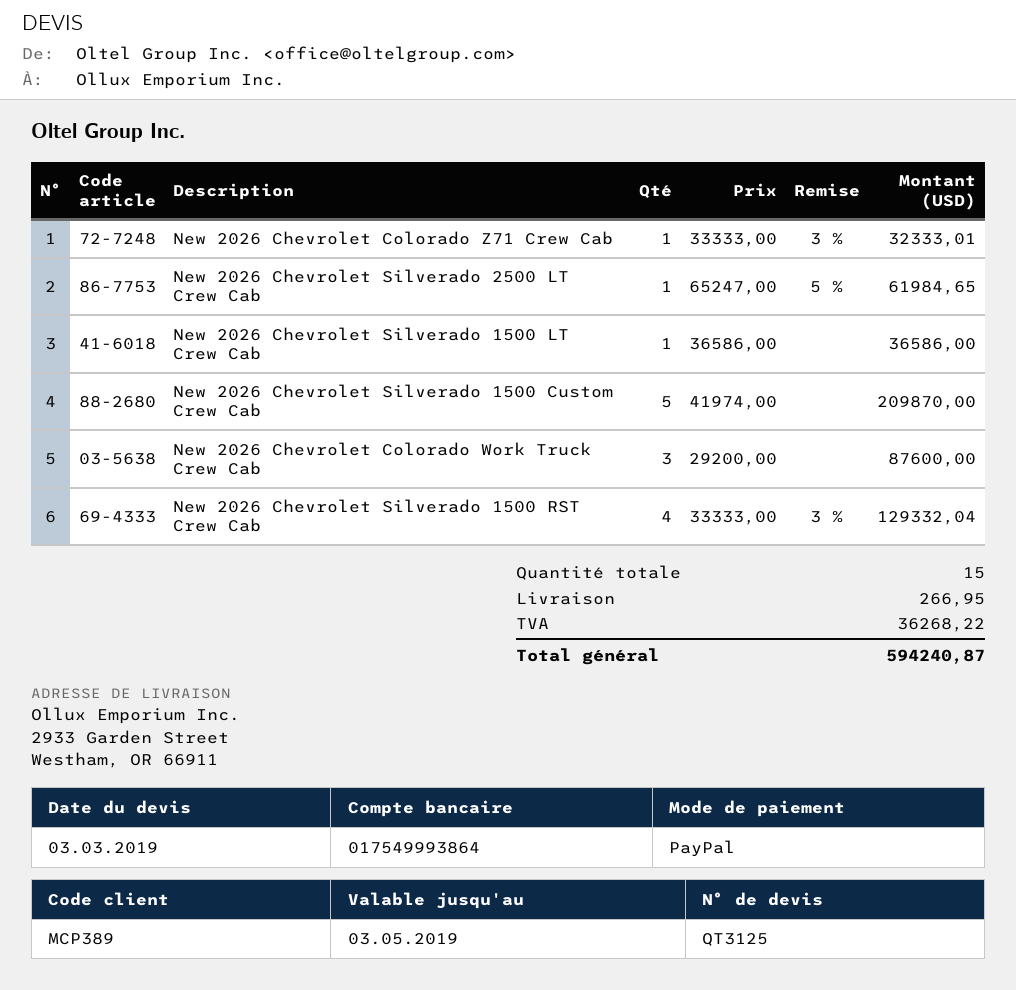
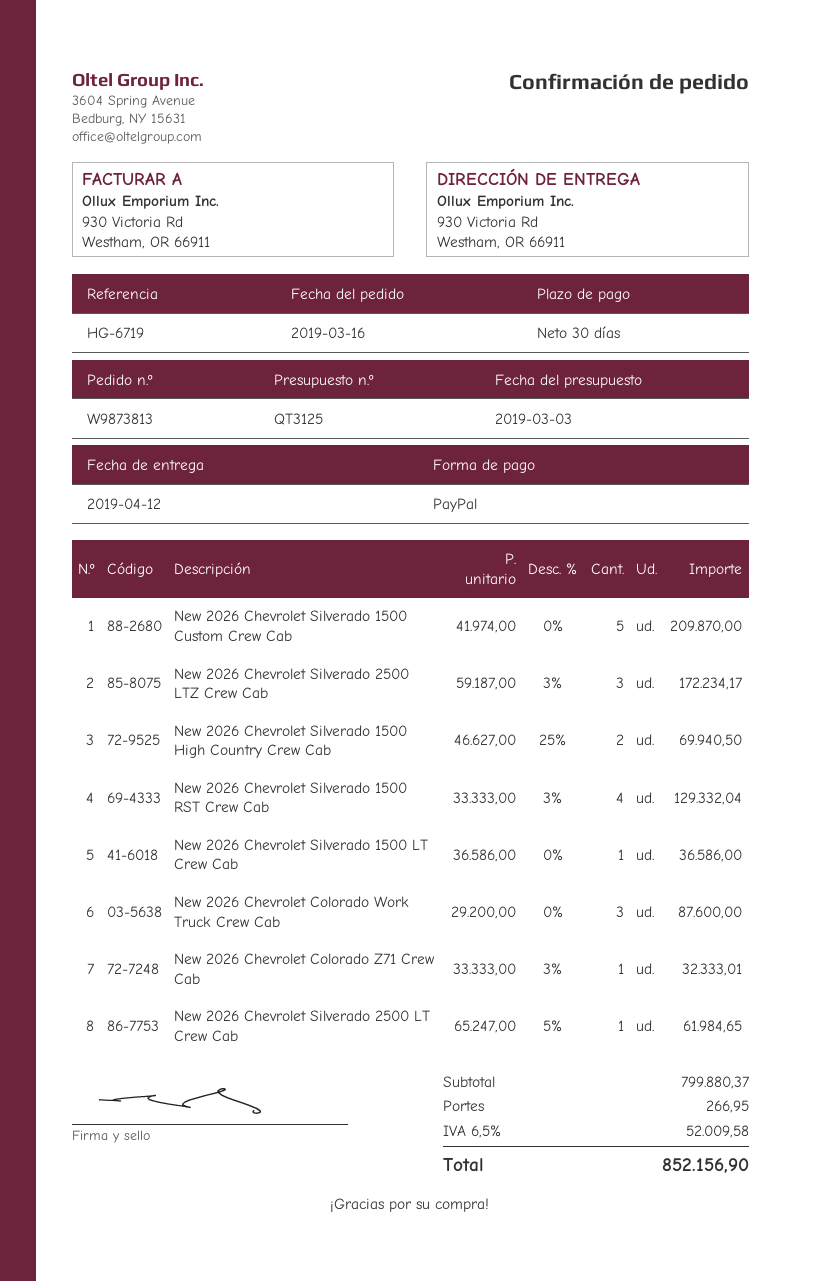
ship to: 2933 Garden Street, Westham, OR 66911 -> 930 Victoria Rd, Westham, OR 66911
New 2026 Chevrolet Silverado 2500 LTZ Crew Cab: none -> 3 x 59187.00 - 3% = 172234.17
New 2026 Chevrolet Silverado 1500 High Country Crew Cab: none -> 2 x 46627.00 - 25% = 69940.50
tax: 36268.22 -> 52009.58
total: 594240.87 -> 852156.90

